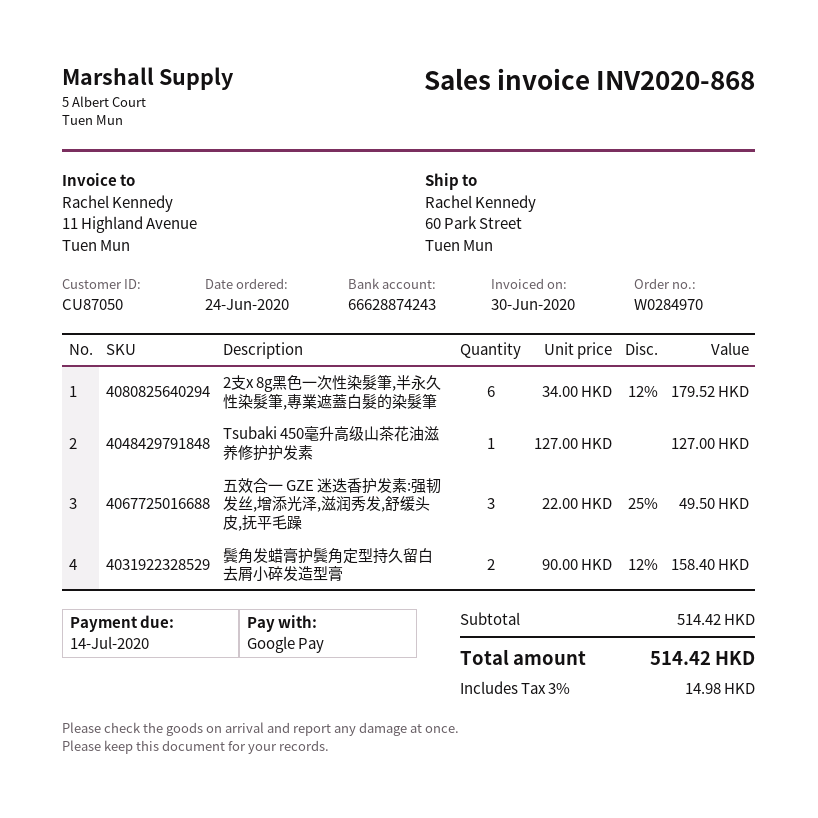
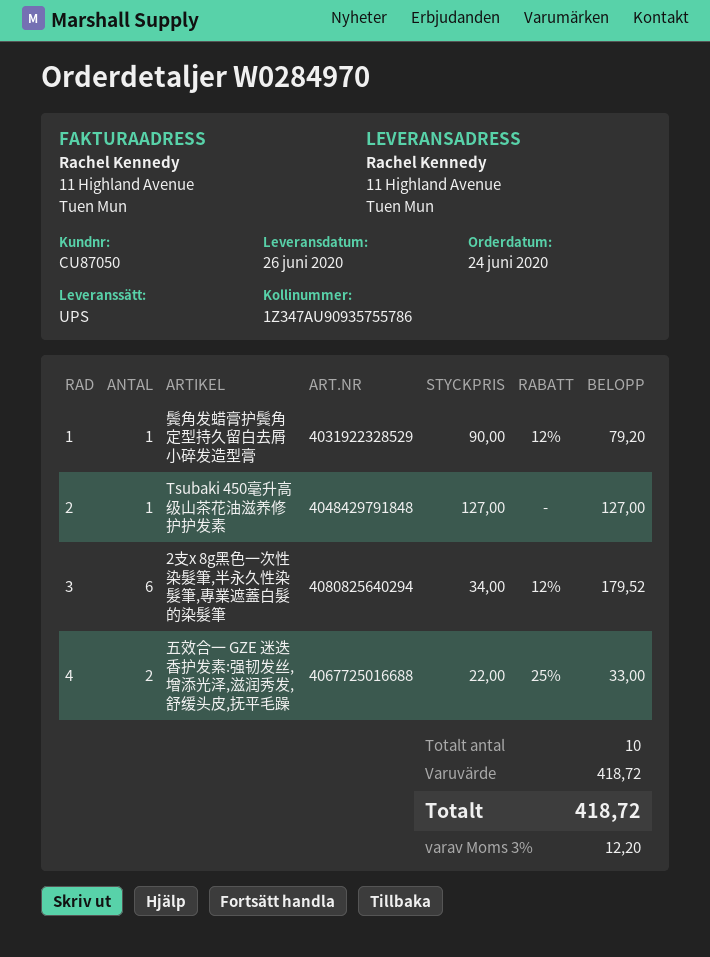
ship to: 60 Park Street, Tuen Mun -> 11 Highland Avenue, Tuen Mun
五效合一 GZE 迷迭香护发素:强韧发丝,增添光泽,滋润秀发,舒缓头皮,抚平毛躁: 3 x 22.00 - 25% = 49.50 -> 2 x 22.00 - 25% = 33.00
鬓角发蜡膏护鬓角定型持久留白去屑小碎发造型膏: 2 x 90.00 - 12% = 158.40 -> 1 x 90.00 - 12% = 79.20
subtotal: 514.42 -> 418.72
tax: 3% = 14.98 -> 3% = 12.20
total: 514.42 -> 418.72

